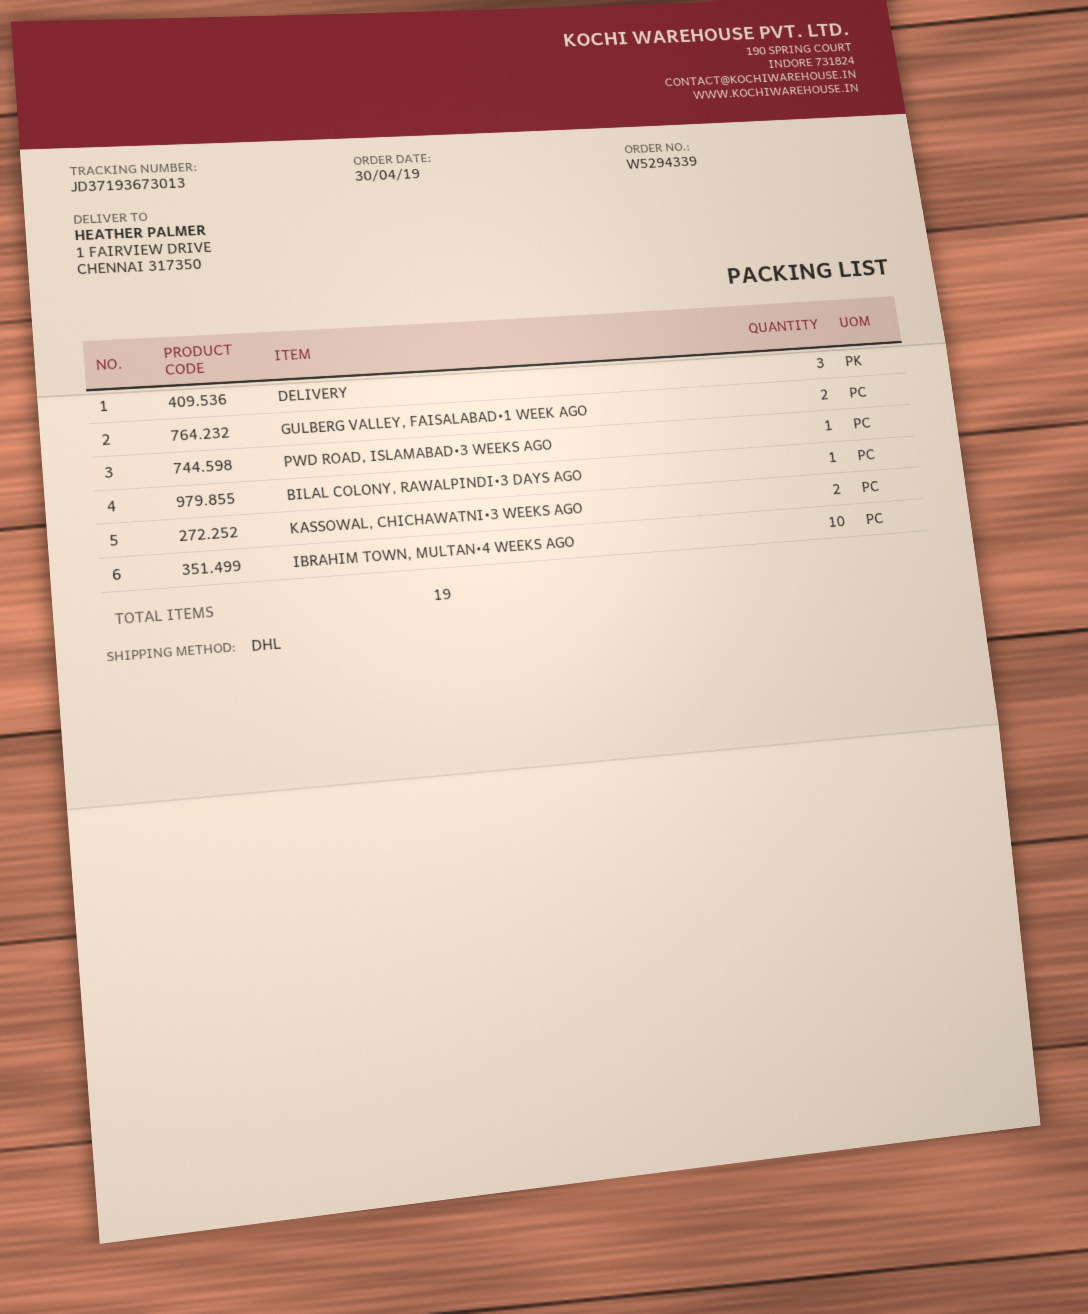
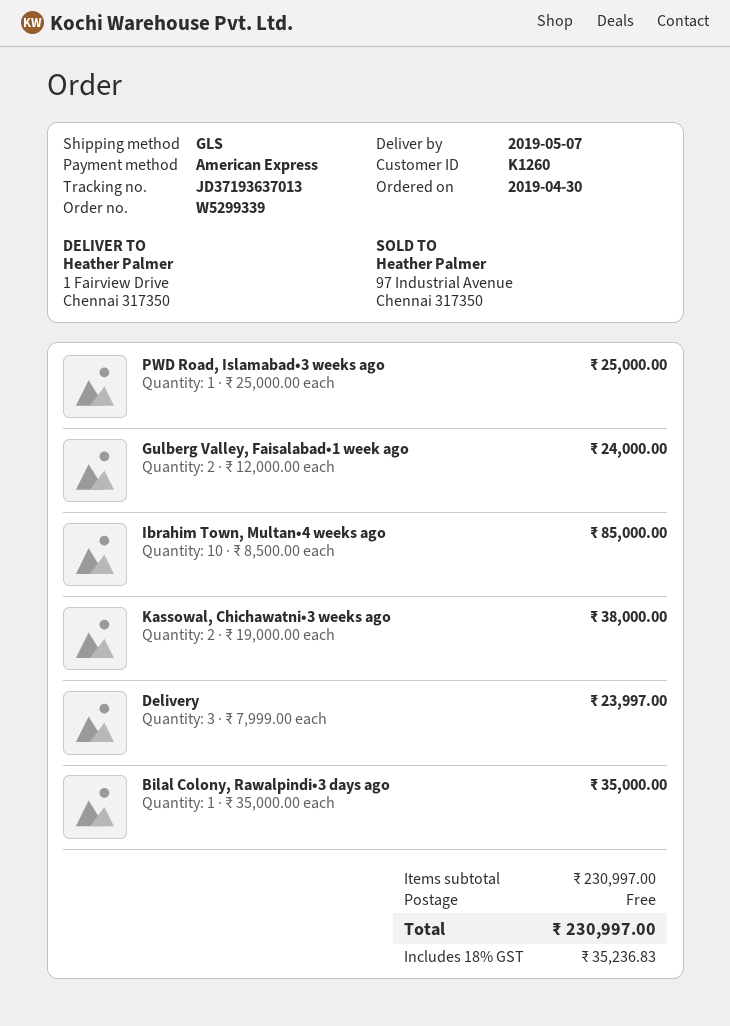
order number: W5294339 -> W5299339
shipping method: DHL -> GLS
tracking number: JD37193673013 -> JD37193637013

